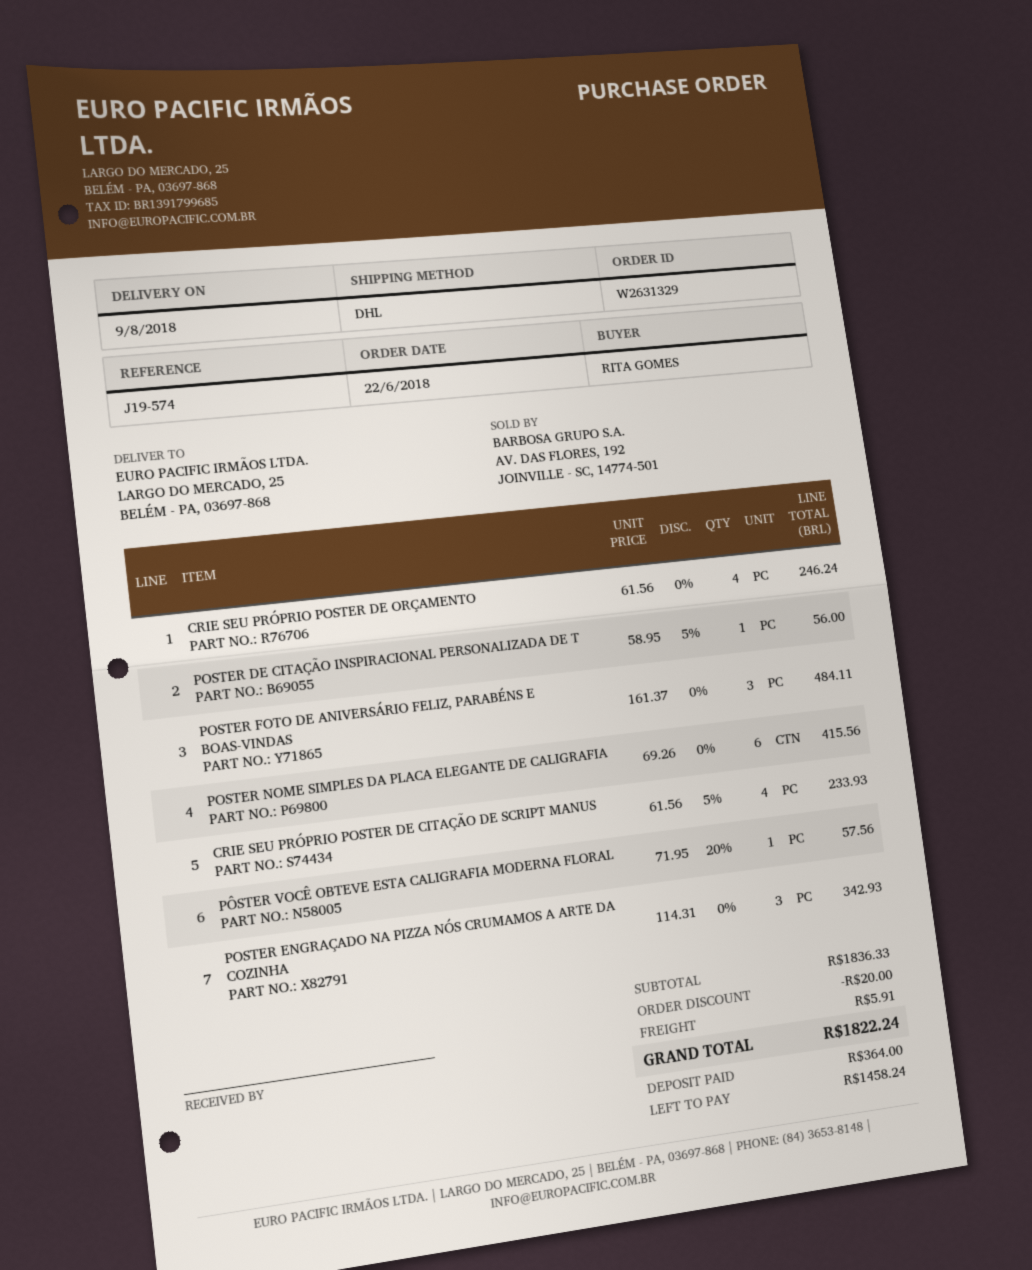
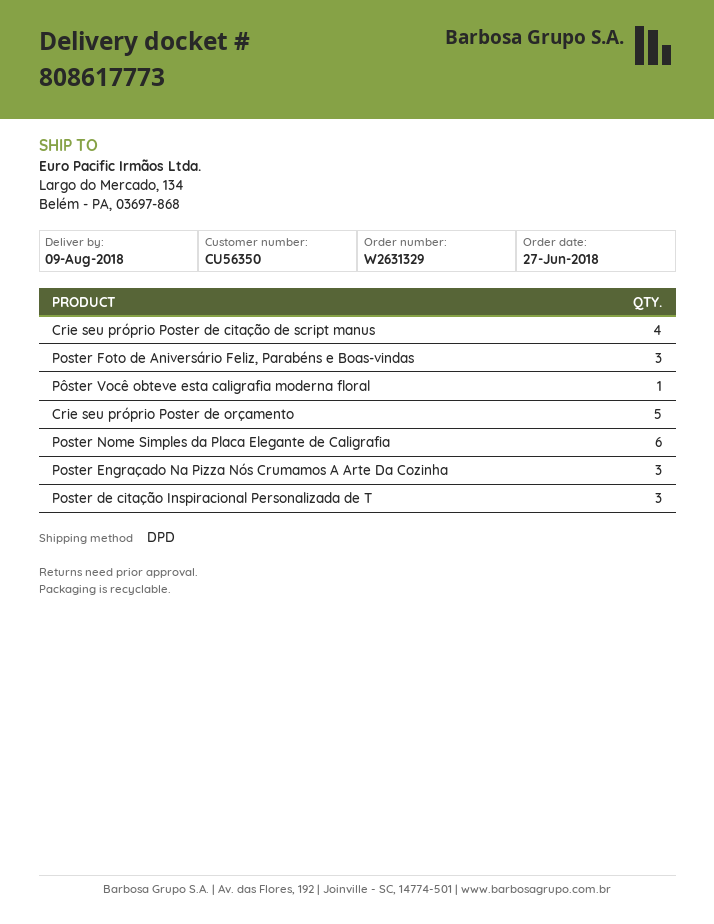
order date: 2018-06-22 -> 2018-06-27
shipping method: DHL -> DPD
ship to: LARGO DO MERCADO, 25, BELÉM - PA, 03697-868 -> Largo do Mercado, 134, Belém - PA, 03697-868
CRIE SEU PRÓPRIO POSTER DE ORÇAMENTO: 4 -> 5
POSTER DE CITAÇÃO INSPIRACIONAL PERSONALIZADA DE T: 1 -> 3

